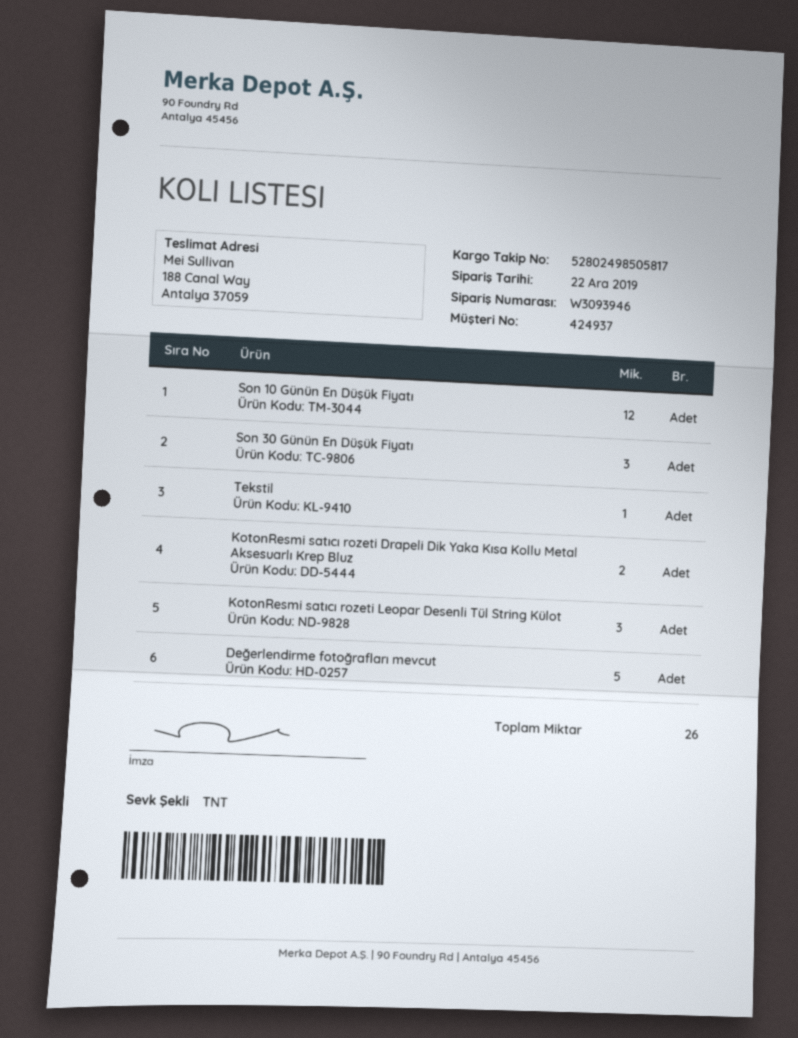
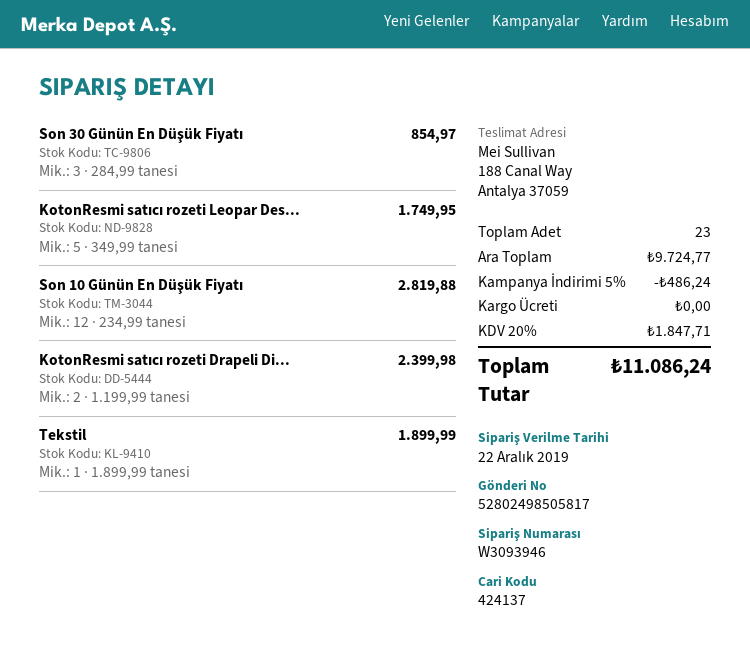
customer number: 424937 -> 424137
KotonResmi satıcı rozeti Leopar Desenli Tül String Külot: 3 -> 5
Değerlendirme fotoğrafları mevcut: 5 -> none
total quantity: 26 -> 23

